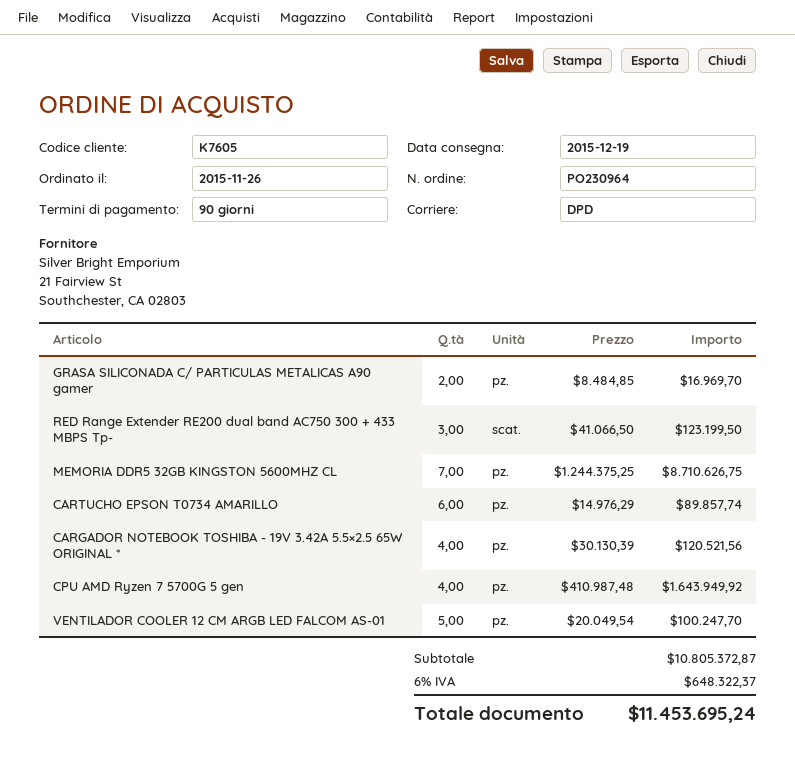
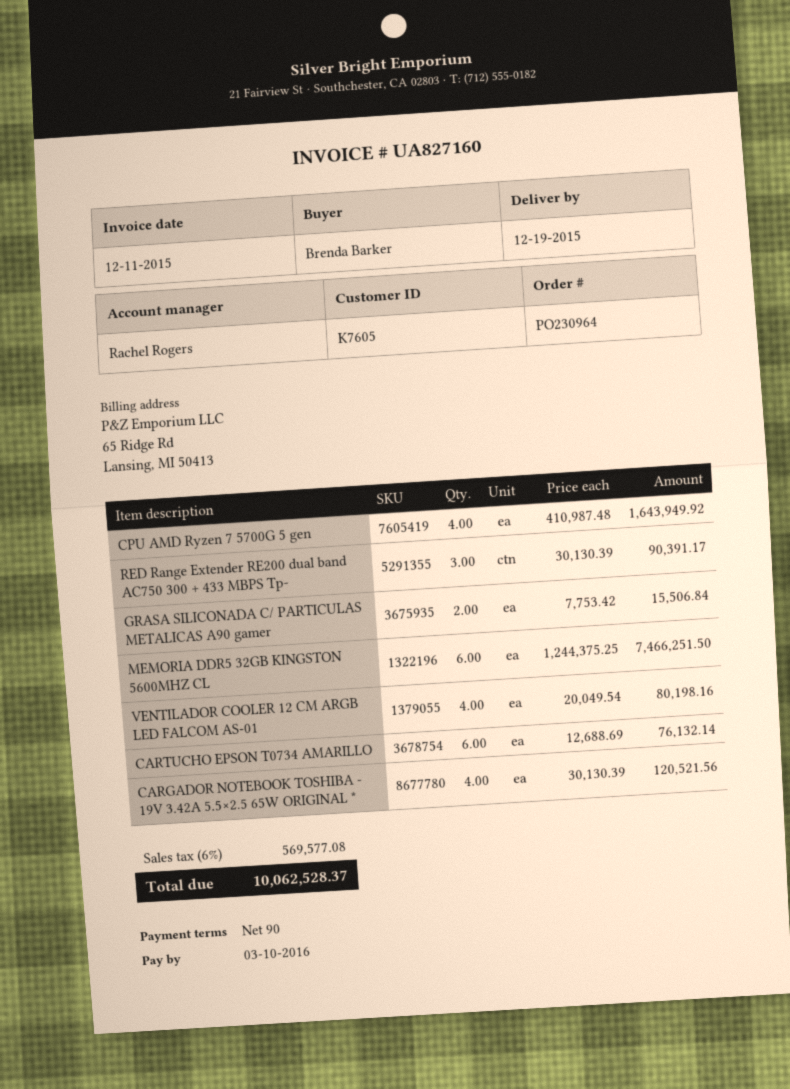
GRASA SILICONADA C/ PARTICULAS METALICAS A90 gamer: 2 x 8484.85 = 16969.70 -> 2 x 7753.42 = 15506.84
RED Range Extender RE200 dual band AC750 300 + 433 MBPS Tp-: 3 x 41066.50 = 123199.50 -> 3 x 30130.39 = 90391.17
MEMORIA DDR5 32GB KINGSTON 5600MHZ CL: 7 x 1244375.25 = 8710626.75 -> 6 x 1244375.25 = 7466251.50
CARTUCHO EPSON T0734 AMARILLO: 6 x 14976.29 = 89857.74 -> 6 x 12688.69 = 76132.14
VENTILADOR COOLER 12 CM ARGB LED FALCOM AS-01: 5 x 20049.54 = 100247.70 -> 4 x 20049.54 = 80198.16
tax: 6% = 648322.37 -> 6% = 569577.08
total: 11453695.24 -> 10062528.37

